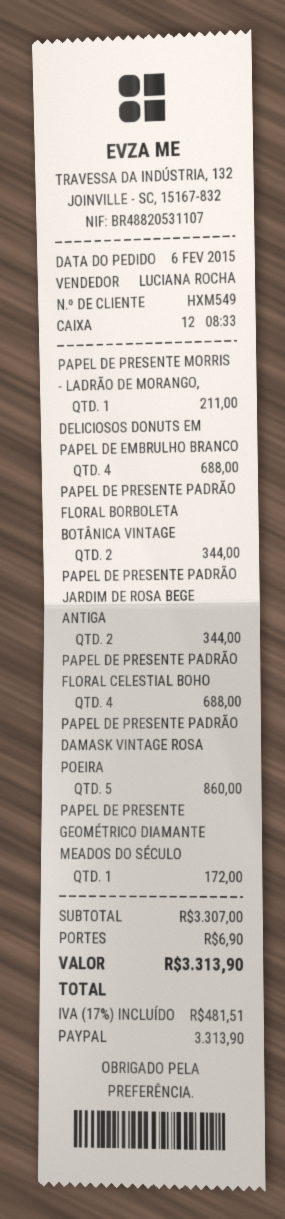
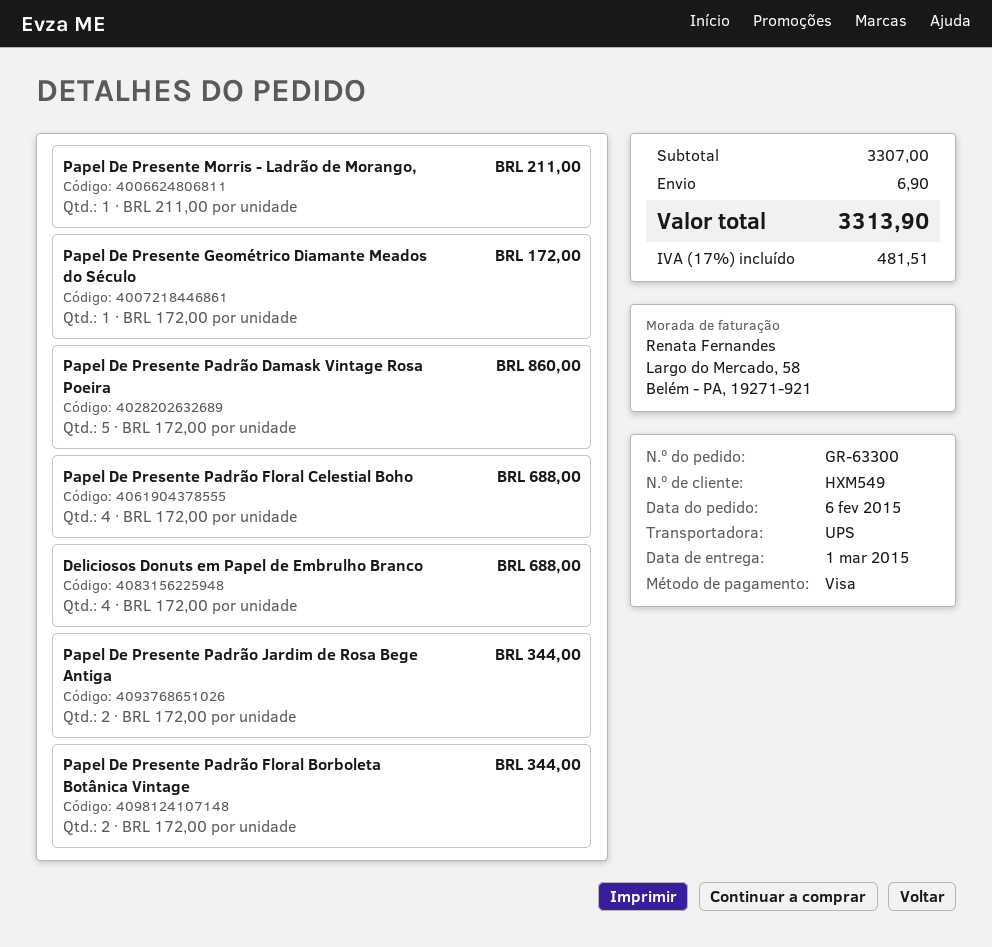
payment method: PayPal -> Visa

